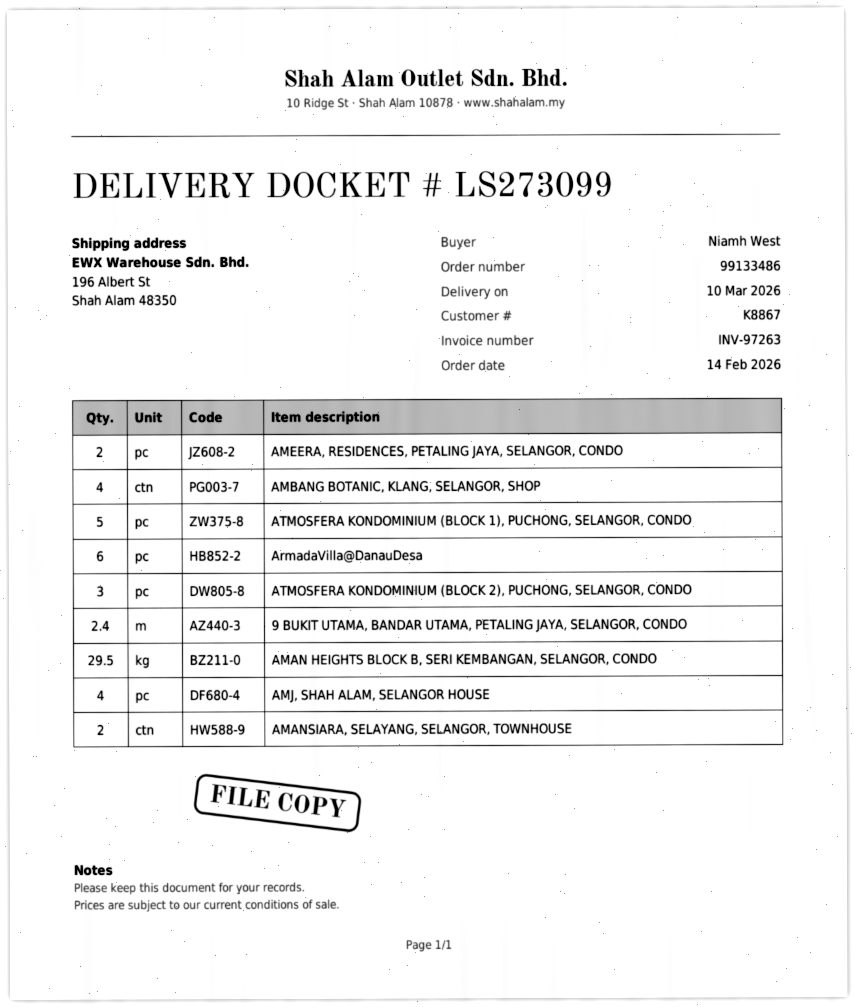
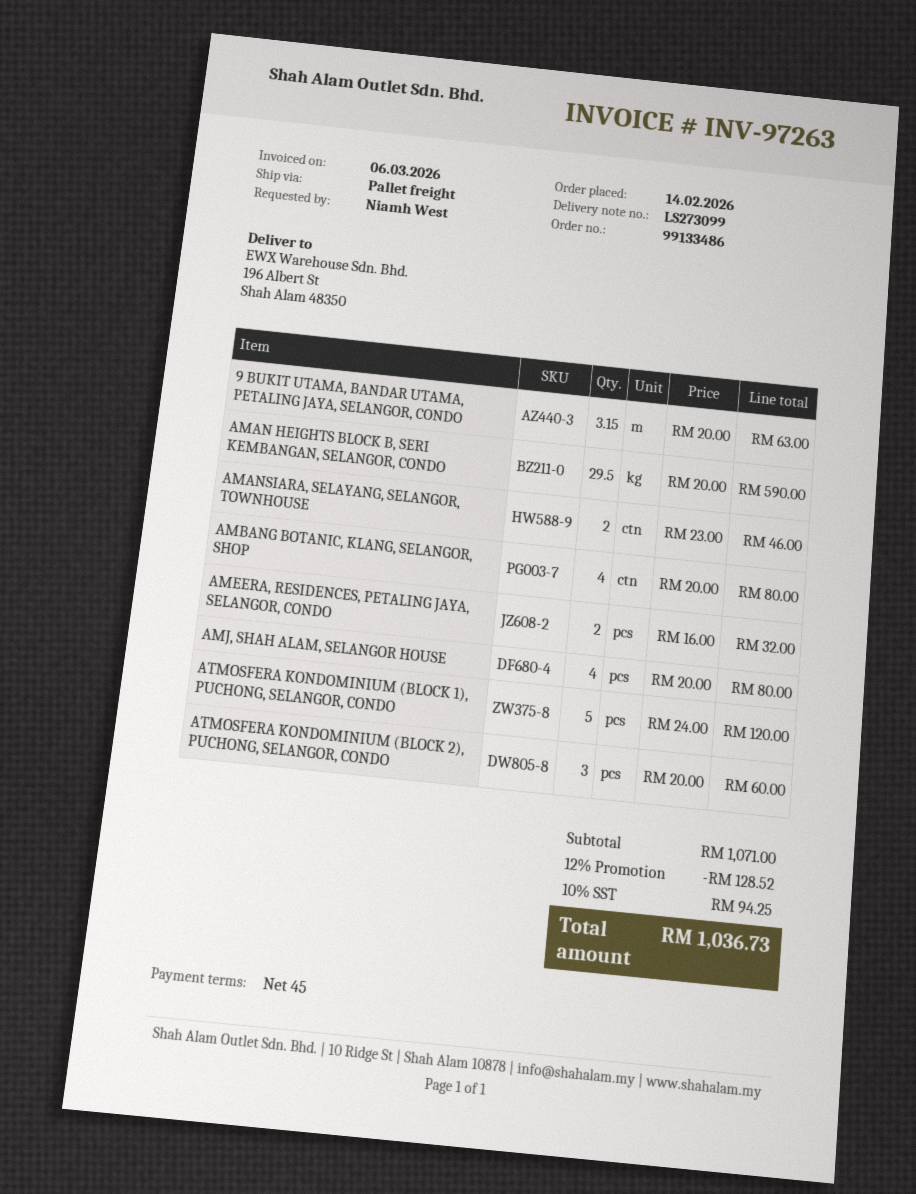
ArmadaVilla@DanauDesa: 6 -> none
9 BUKIT UTAMA, BANDAR UTAMA, PETALING JAYA, SELANGOR, CONDO: 2.4 -> 3.15

